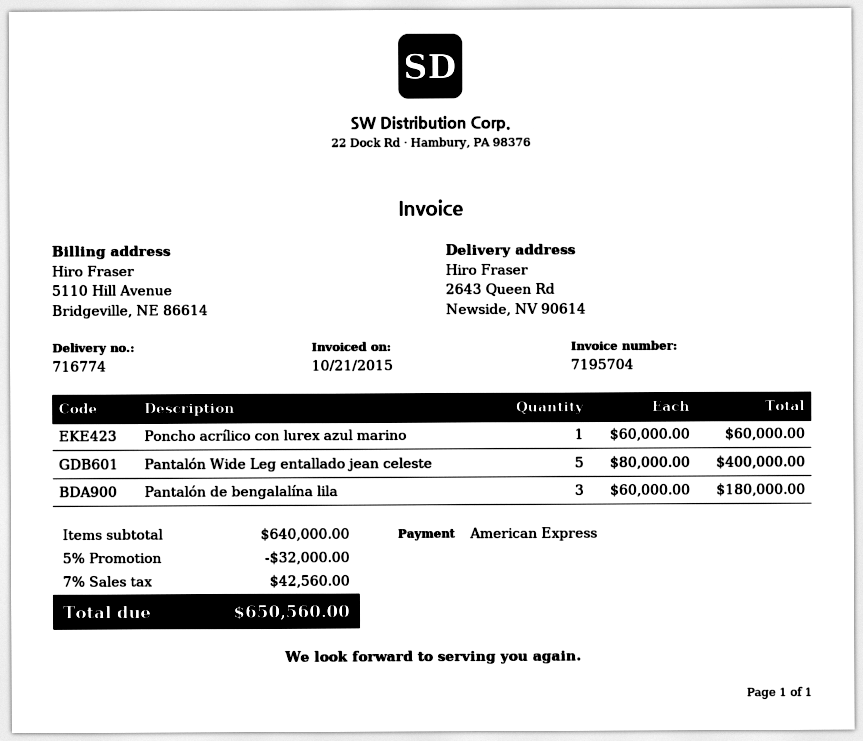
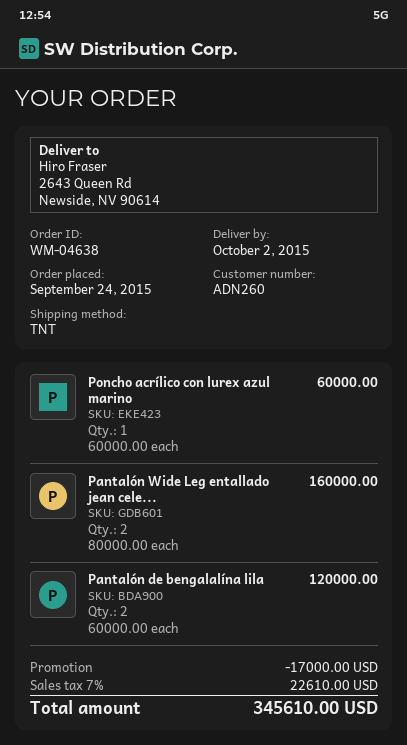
Pantalón Wide Leg entallado jean celeste: 5 x 80000.00 = 400000.00 -> 2 x 80000.00 = 160000.00
Pantalón de bengalalína lila: 3 x 60000.00 = 180000.00 -> 2 x 60000.00 = 120000.00
discount: 32000.00 -> 17000.00
tax: 7% = 42560.00 -> 7% = 22610.00
total: 650560.00 -> 345610.00

